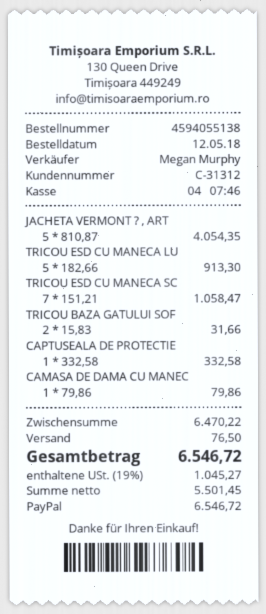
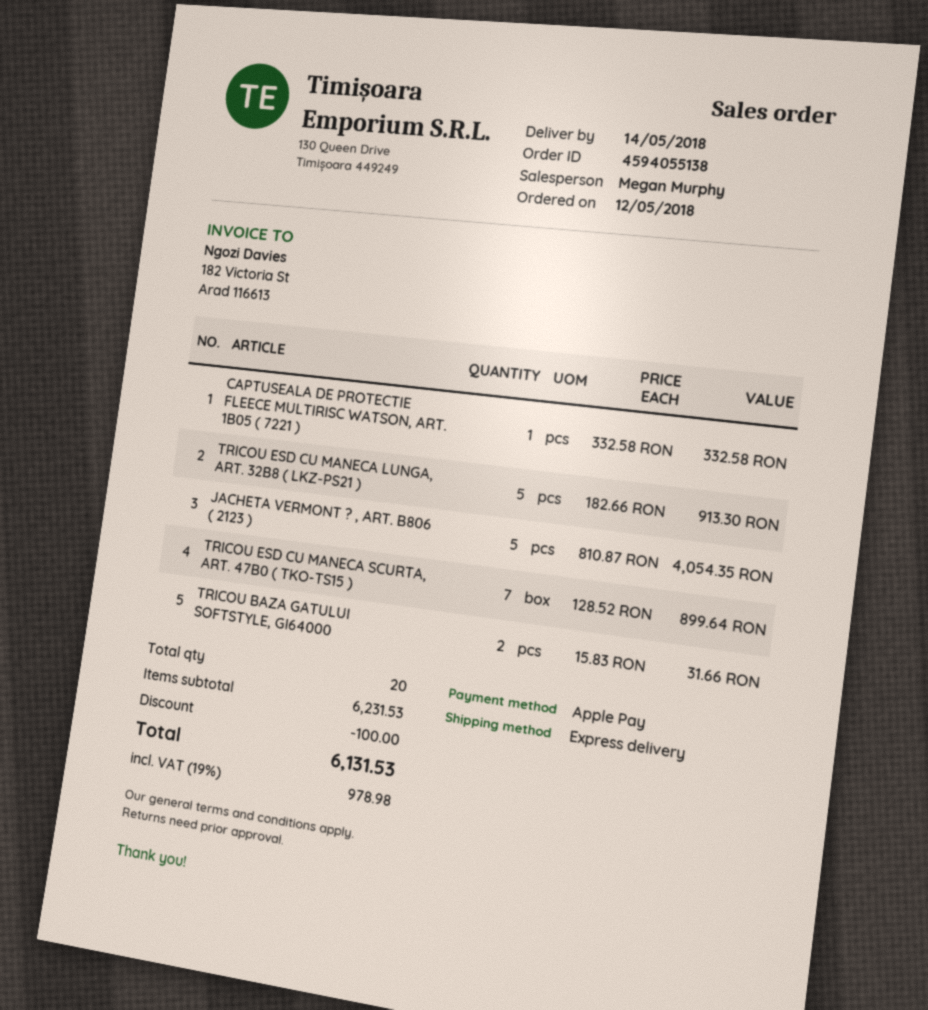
payment method: PayPal -> Apple Pay
TRICOU ESD CU MANECA SC: 7 x 151.21 = 1058.47 -> 7 x 128.52 = 899.64
CAMASA DE DAMA CU MANEC: 1 x 79.86 = 79.86 -> none
subtotal: 6470.22 -> 6231.53
discount: none -> 100.00
shipping: 76.50 -> none
tax: 19% = 1045.27 -> 19% = 978.98
total: 6546.72 -> 6131.53

